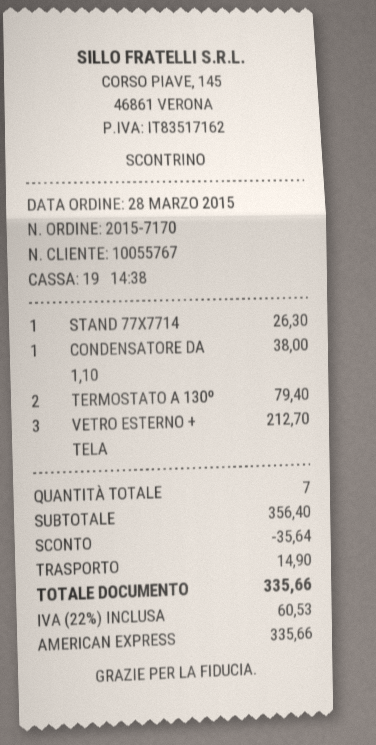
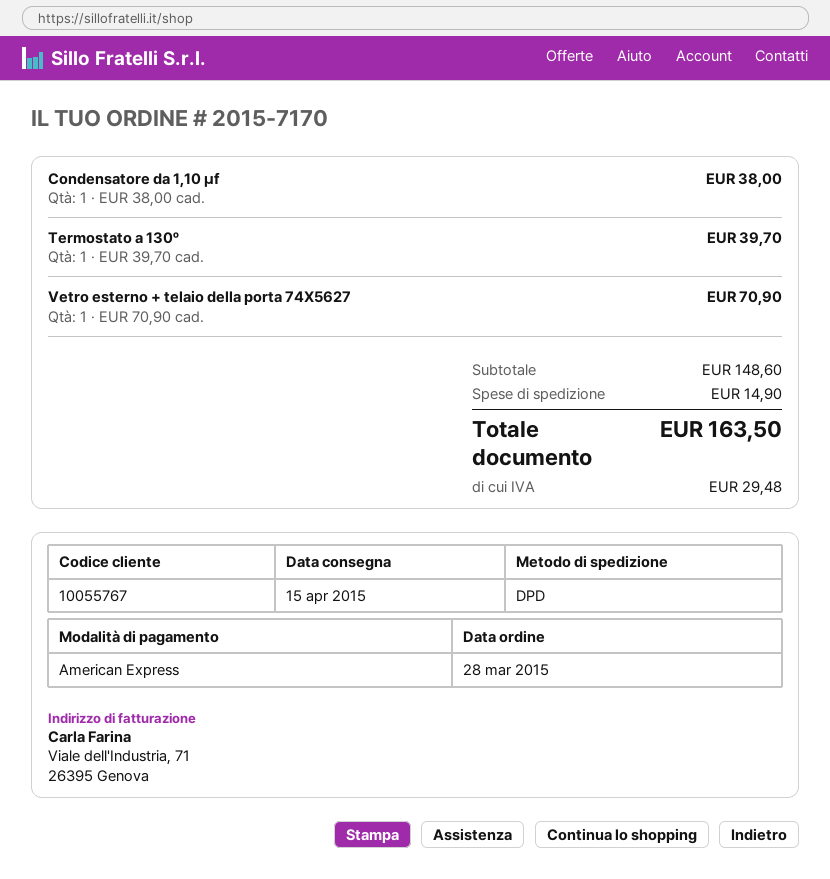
STAND 77X7714: 1 for 26.30 -> none
TERMOSTATO A 130º: 2 for 79.40 -> 1 for 39.70
VETRO ESTERNO + TELA: 3 for 212.70 -> 1 for 70.90
subtotal: 356.40 -> 148.60
discount: 35.64 -> none
tax: 60.53 -> 29.48
total: 335.66 -> 163.50

